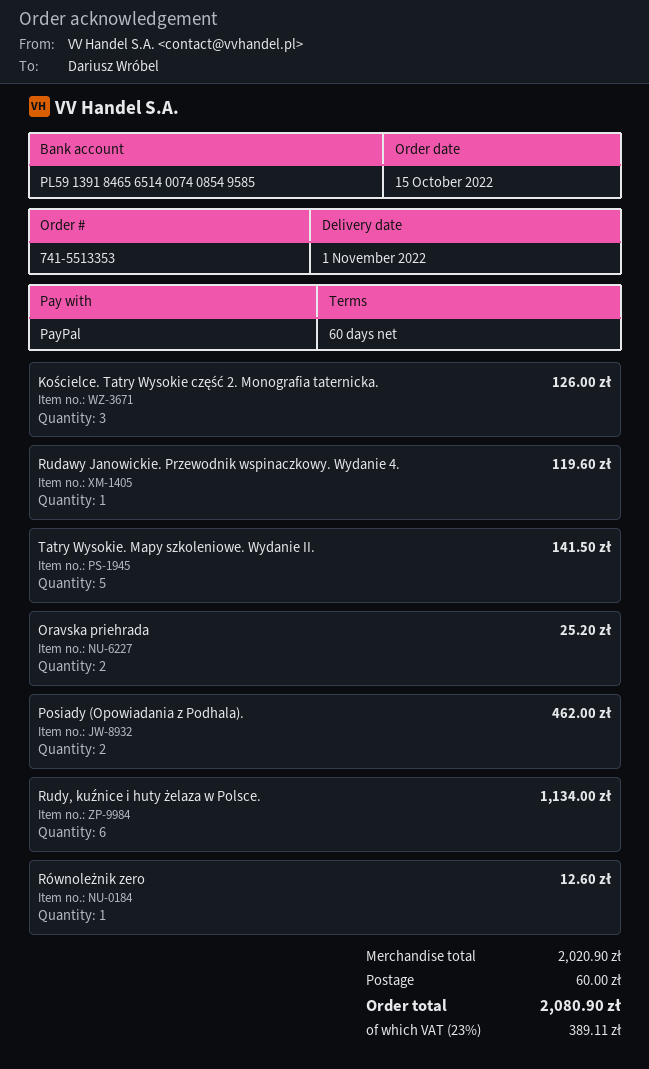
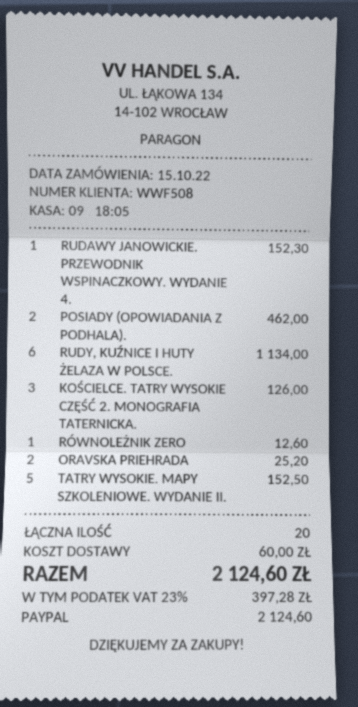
Rudawy Janowickie. Przewodnik wspinaczkowy. Wydanie 4.: 1 for 119.60 -> 1 for 152.30
Tatry Wysokie. Mapy szkoleniowe. Wydanie II.: 5 for 141.50 -> 5 for 152.50
tax: 23% = 389.11 -> 23% = 397.28
total: 2080.90 -> 2124.60

